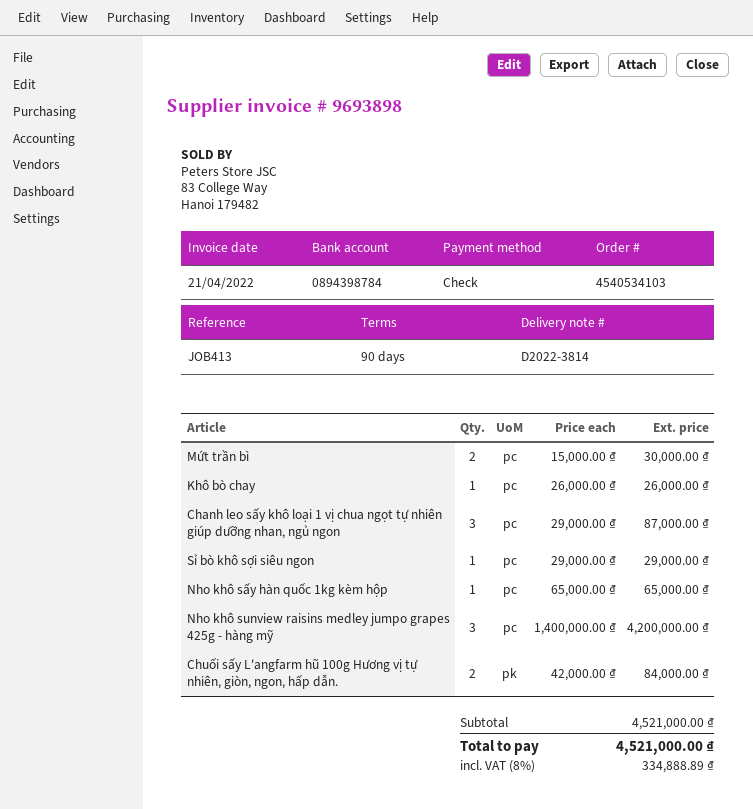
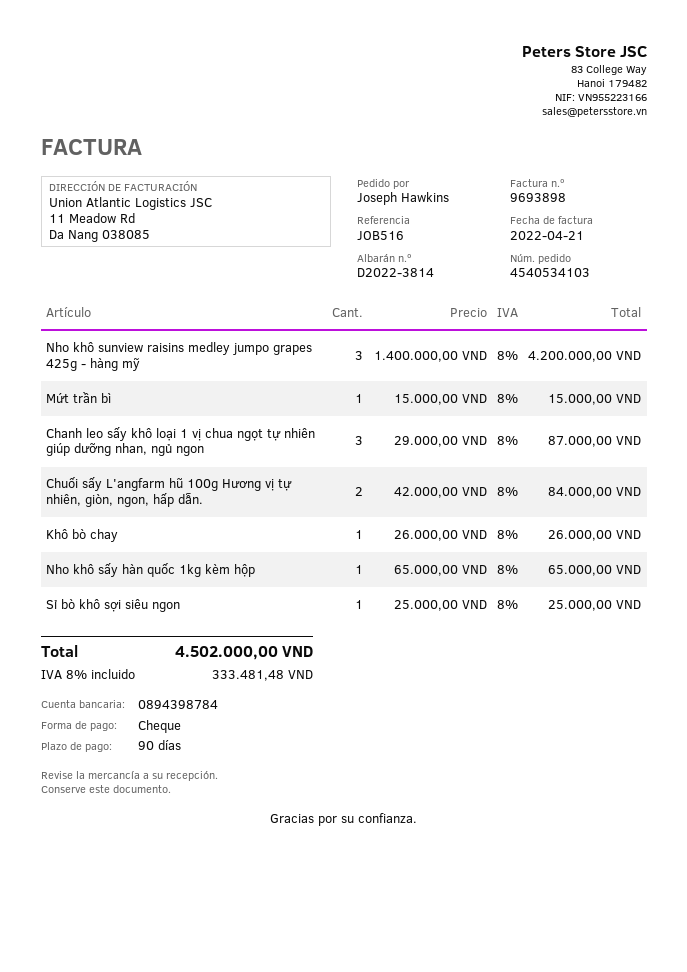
reference: JOB413 -> JOB516
Mứt trần bì: 2 x 15000.00 = 30000.00 -> 1 x 15000.00 = 15000.00
Sỉ bò khô sợi siêu ngon: 1 x 29000.00 = 29000.00 -> 1 x 25000.00 = 25000.00
tax: 8% = 334888.89 -> 8% = 333481.48
total: 4521000.00 -> 4502000.00

